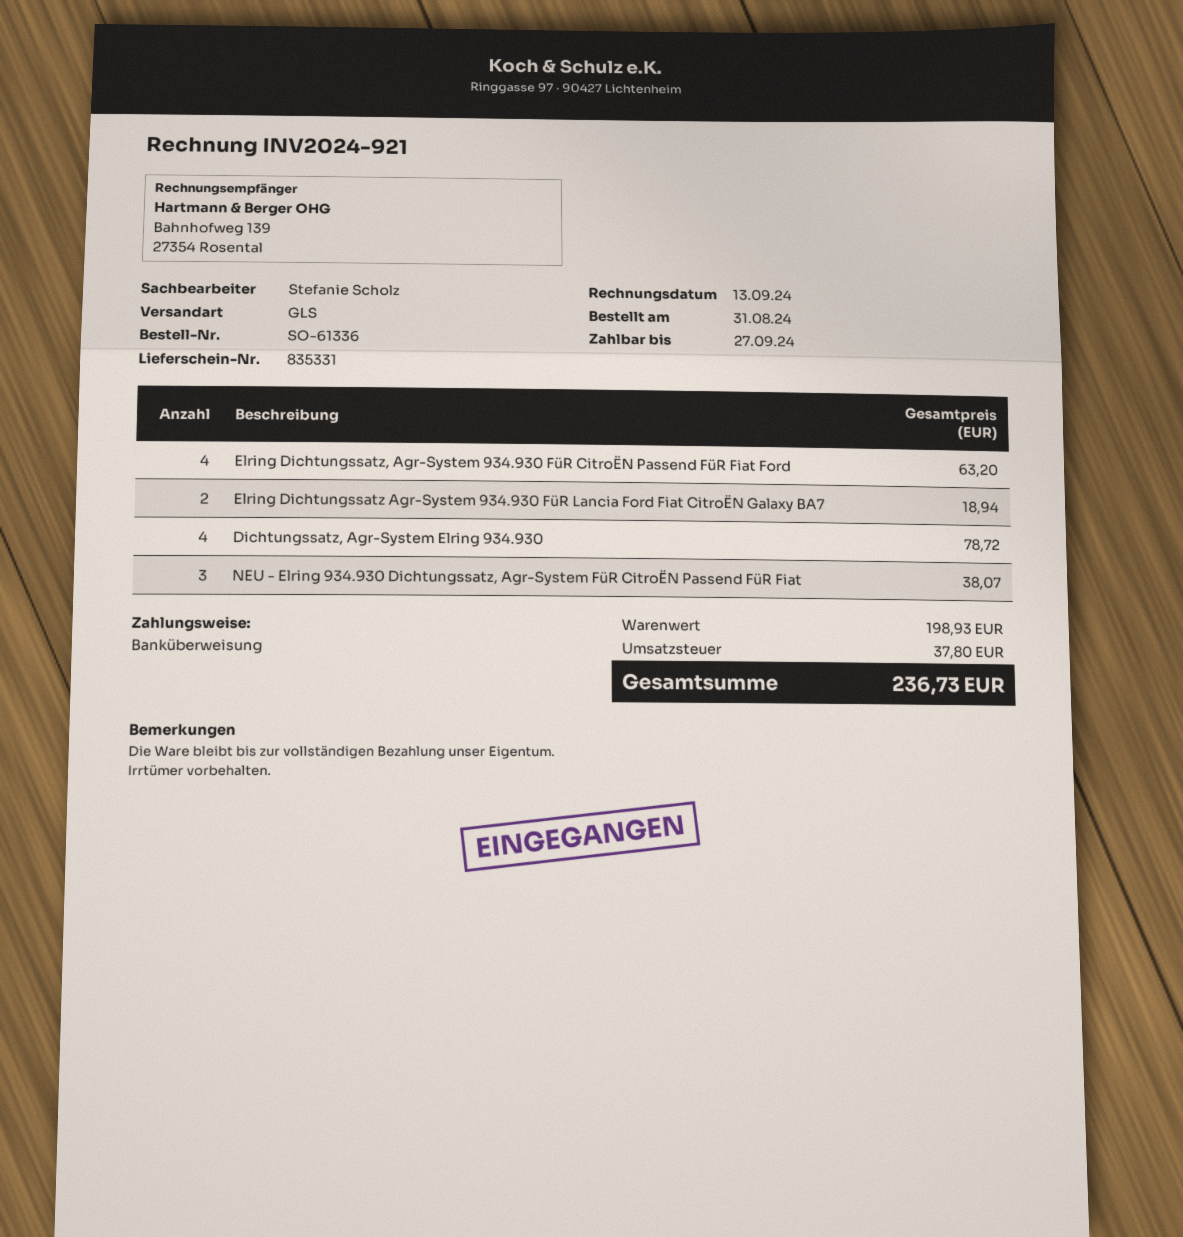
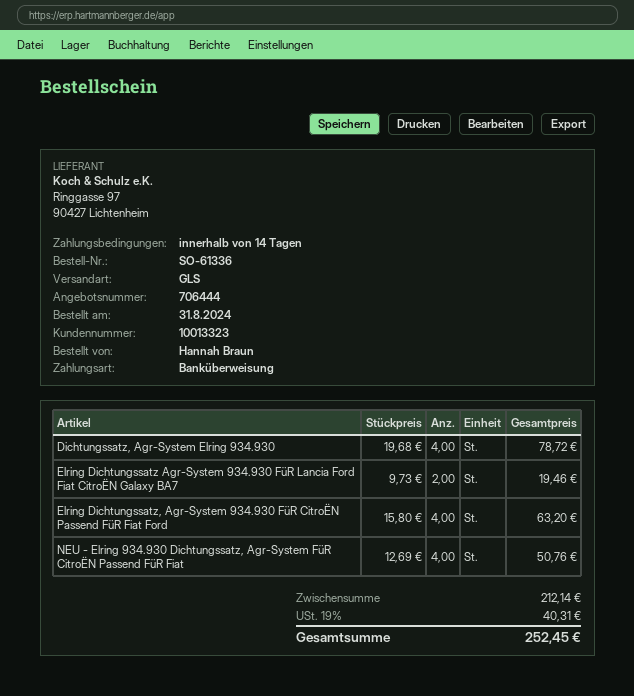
Elring Dichtungssatz Agr-System 934.930 FüR Lancia Ford Fiat CitroËN Galaxy BA7: 2 for 18.94 -> 2 for 19.46
NEU - Elring 934.930 Dichtungssatz, Agr-System FüR CitroËN Passend FüR Fiat: 3 for 38.07 -> 4 for 50.76
subtotal: 198.93 -> 212.14
tax: 37.80 -> 40.31
total: 236.73 -> 252.45

